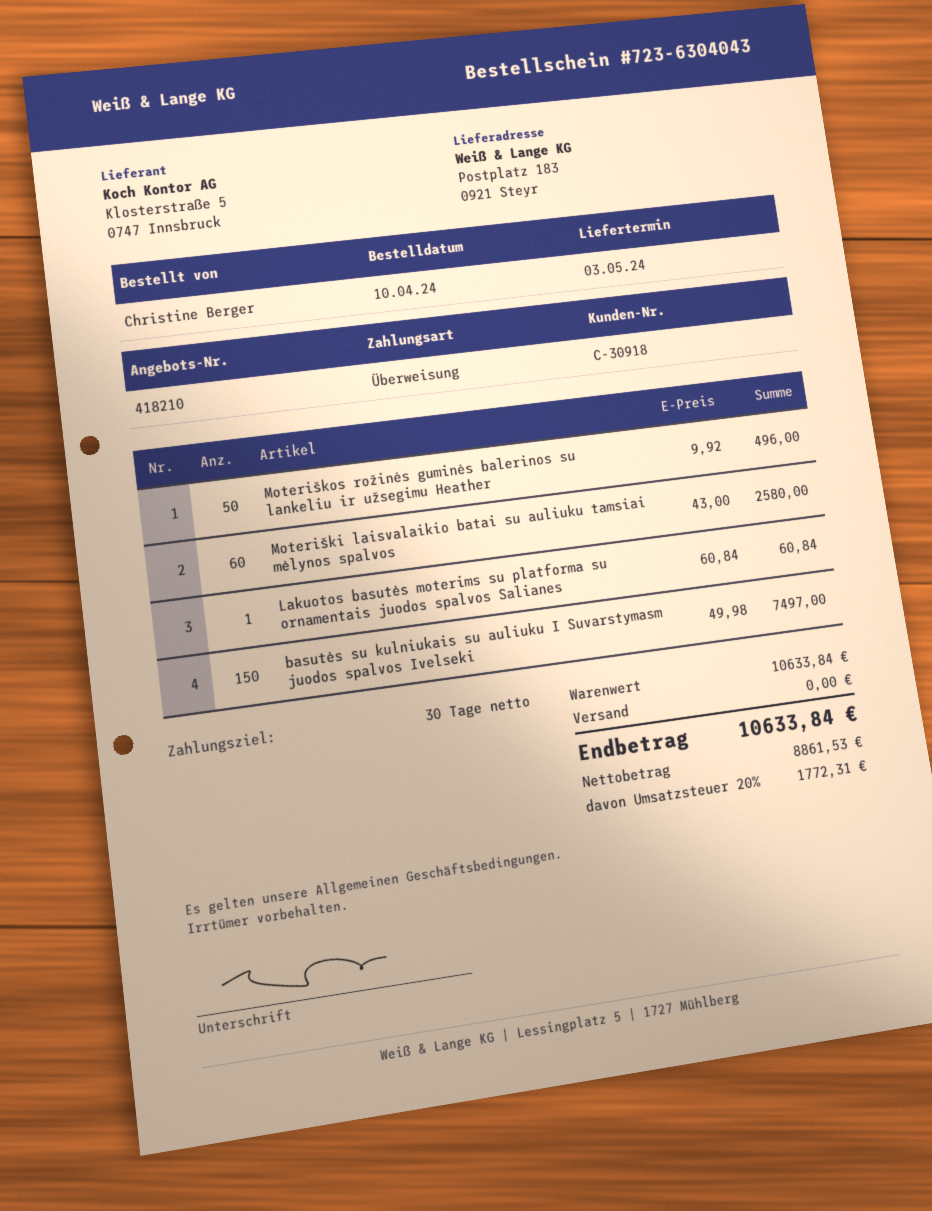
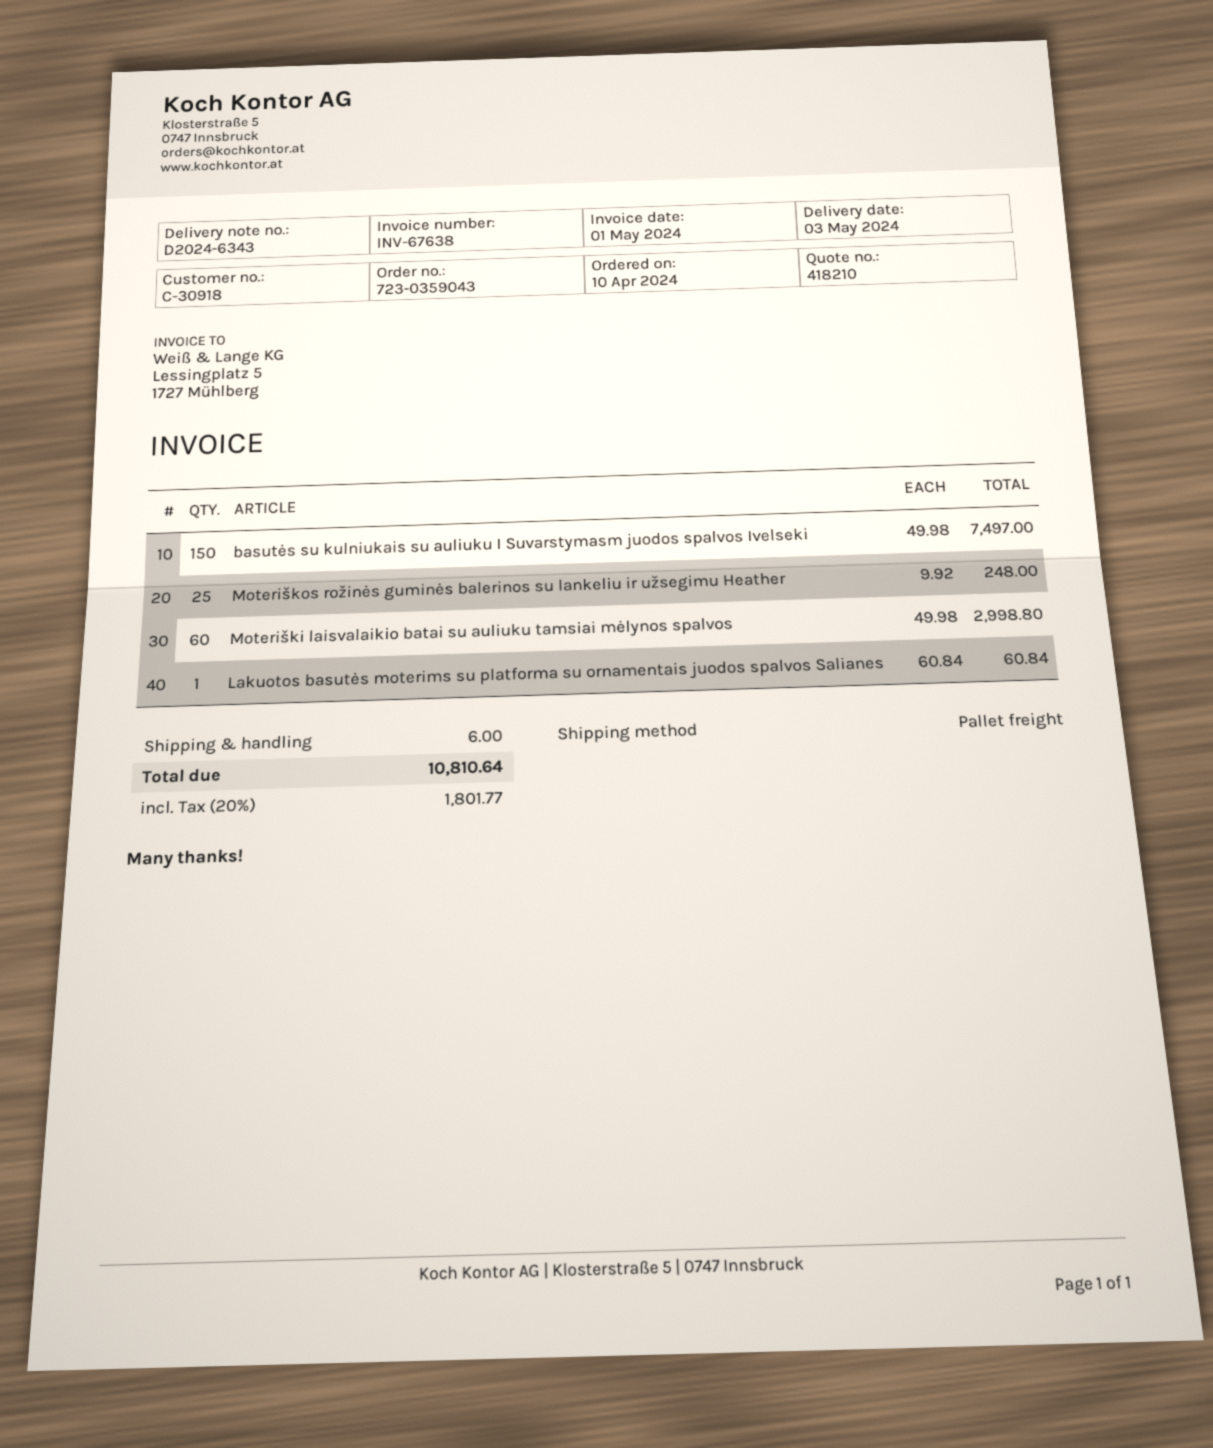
order number: 723-6304043 -> 723-0359043
Moteriškos rožinės guminės balerinos su lankeliu ir užsegimu Heather: 50 x 9.92 = 496.00 -> 25 x 9.92 = 248.00
Moteriški laisvalaikio batai su auliuku tamsiai mėlynos spalvos: 60 x 43.00 = 2580.00 -> 60 x 49.98 = 2998.80
shipping: 0.00 -> 6.00
tax: 20% = 1772.31 -> 20% = 1801.77
total: 10633.84 -> 10810.64

